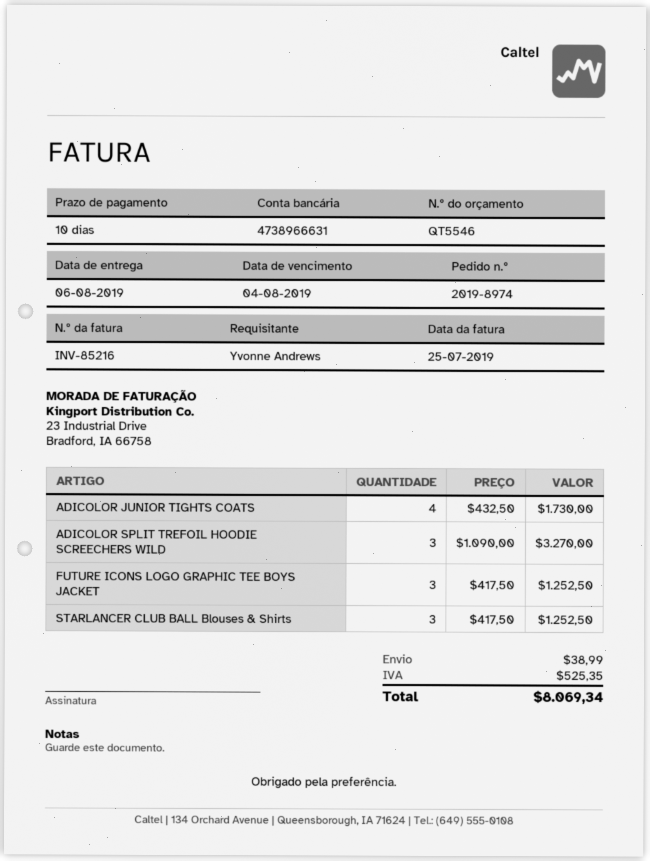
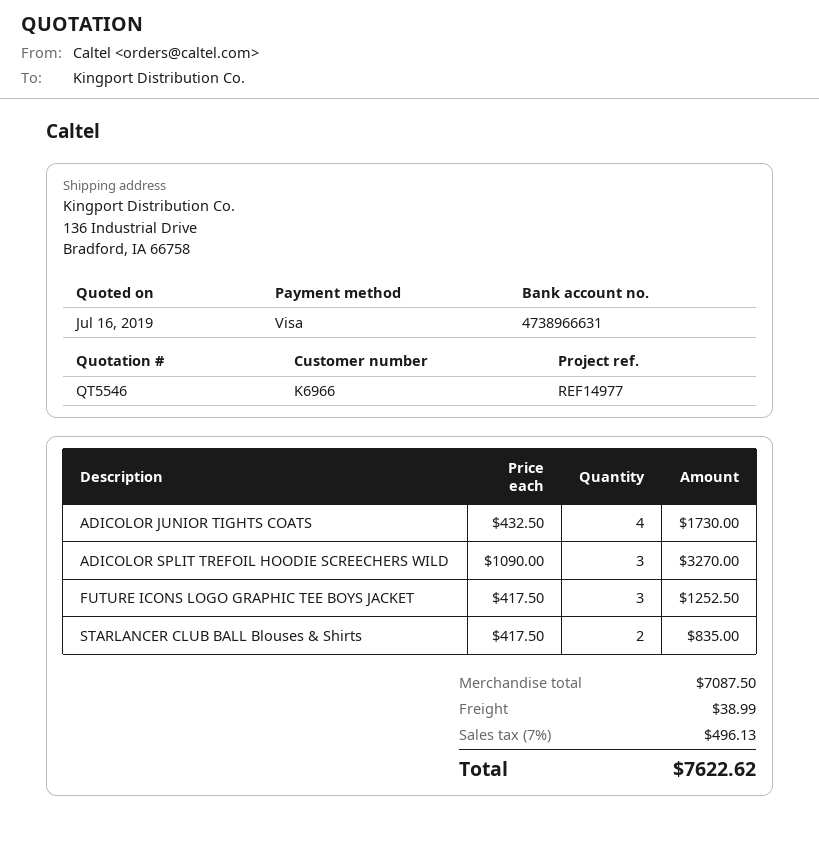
STARLANCER CLUB BALL Blouses & Shirts: 3 x 417.50 = 1252.50 -> 2 x 417.50 = 835.00
tax: 525.35 -> 496.13
total: 8069.34 -> 7622.62

